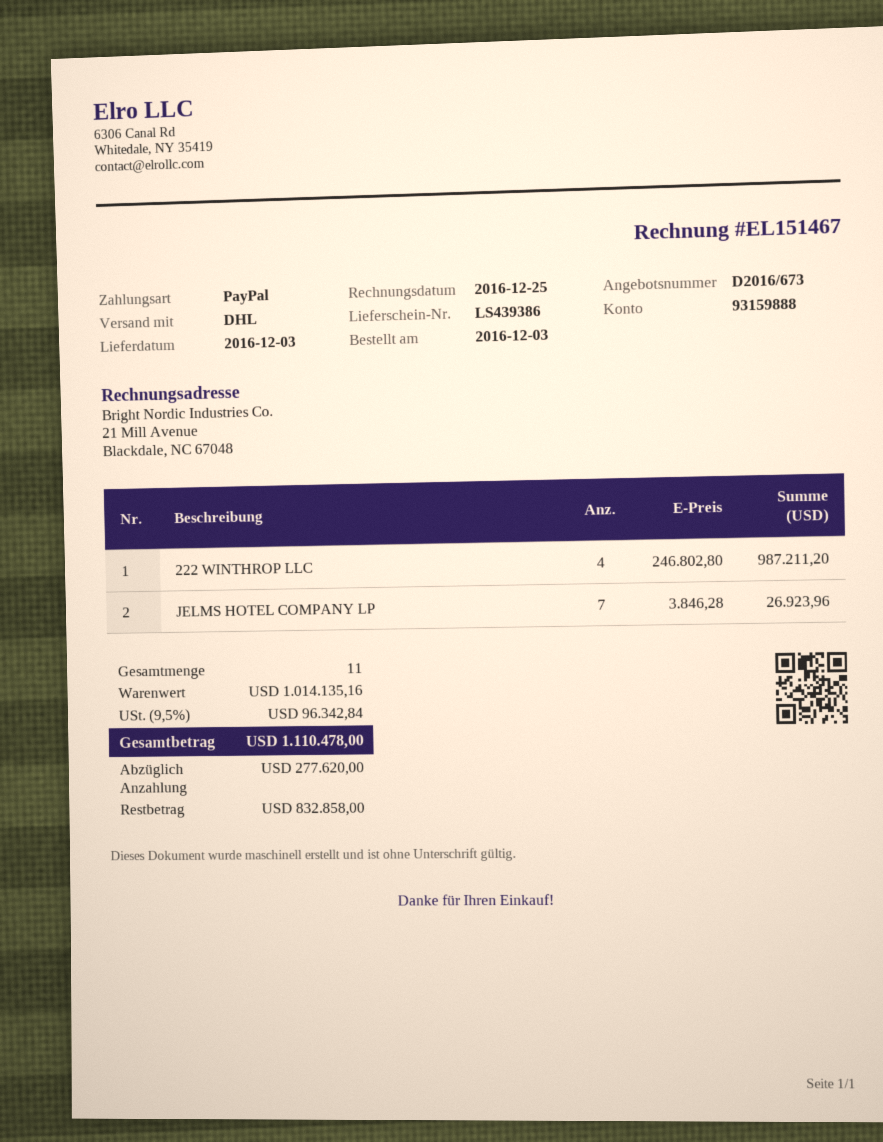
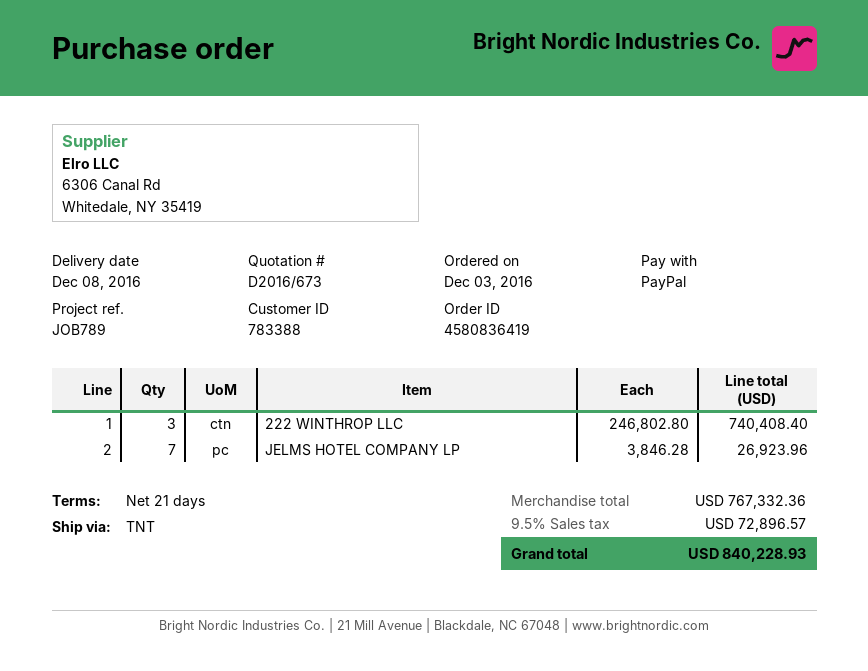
delivery date: 2016-12-03 -> 2016-12-08
shipping method: DHL -> TNT
222 WINTHROP LLC: 4 x 246802.80 = 987211.20 -> 3 x 246802.80 = 740408.40
subtotal: 1014135.16 -> 767332.36
tax: 9.5% = 96342.84 -> 9.5% = 72896.57
total: 1110478.00 -> 840228.93

